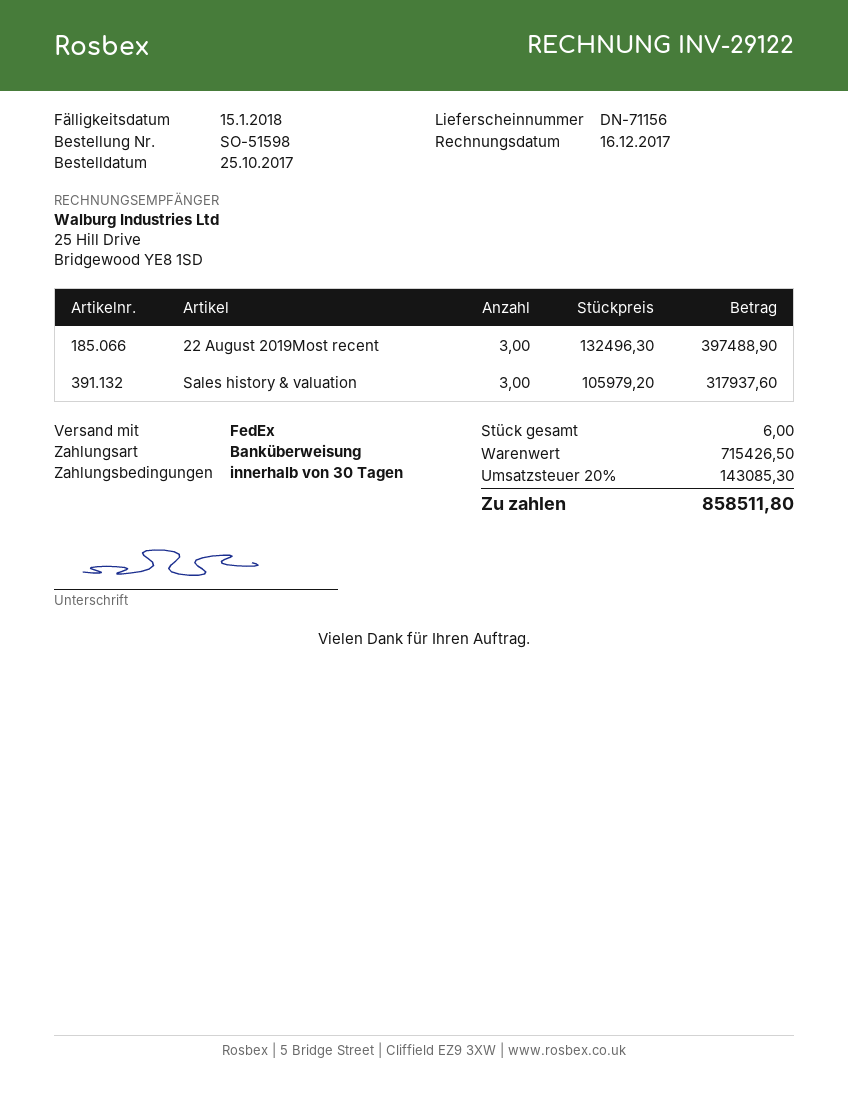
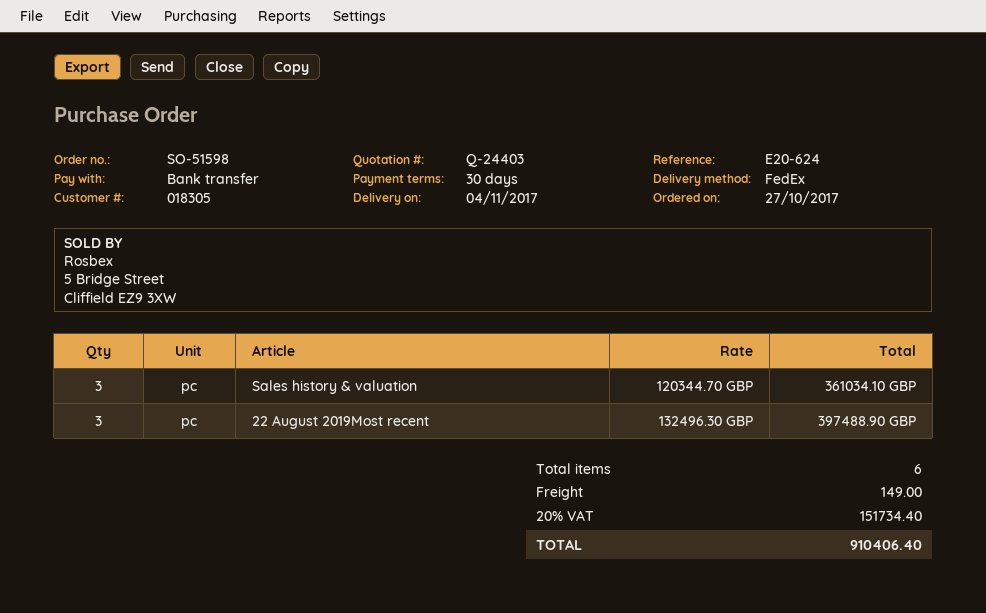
order date: 2017-10-25 -> 2017-10-27
Sales history & valuation: 3 x 105979.20 = 317937.60 -> 3 x 120344.70 = 361034.10
shipping: none -> 149.00
tax: 20% = 143085.30 -> 20% = 151734.40
total: 858511.80 -> 910406.40

